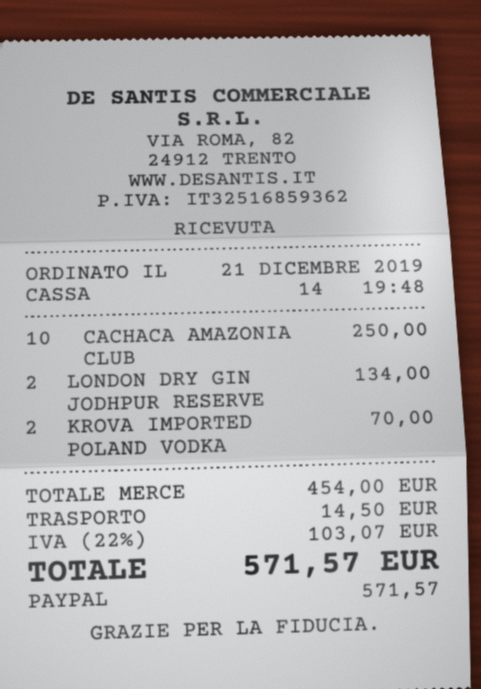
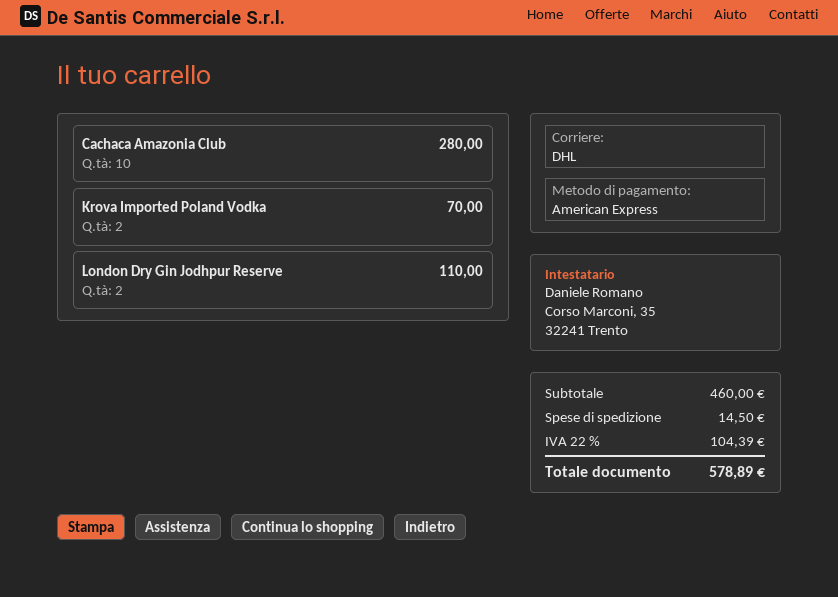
payment method: PayPal -> American Express
CACHACA AMAZONIA CLUB: 10 for 250.00 -> 10 for 280.00
LONDON DRY GIN JODHPUR RESERVE: 2 for 134.00 -> 2 for 110.00
subtotal: 454.00 -> 460.00
tax: 22% = 103.07 -> 22% = 104.39
total: 571.57 -> 578.89

